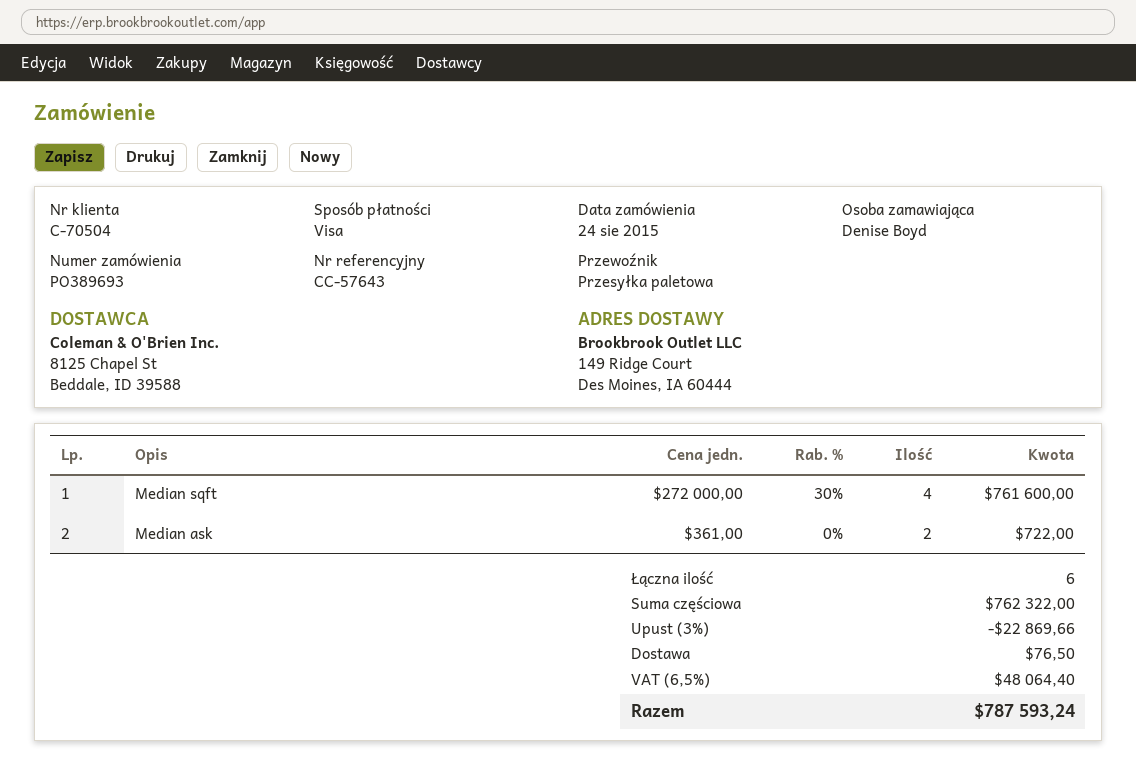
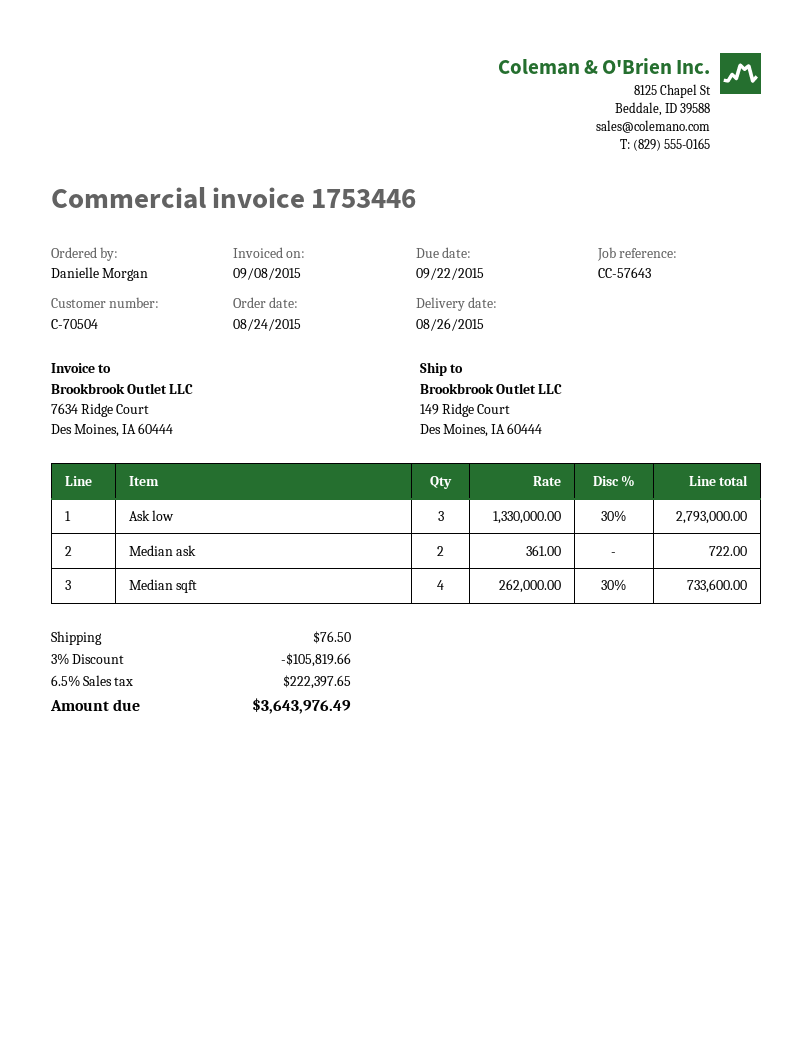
ordered by: Denise Boyd -> Danielle Morgan
Median sqft: 4 x 272000.00 - 30% = 761600.00 -> 4 x 262000.00 - 30% = 733600.00
Ask low: none -> 3 x 1330000.00 - 30% = 2793000.00
discount: 3% = 22869.66 -> 3% = 105819.66
tax: 6.5% = 48064.40 -> 6.5% = 222397.65
total: 787593.24 -> 3643976.49

